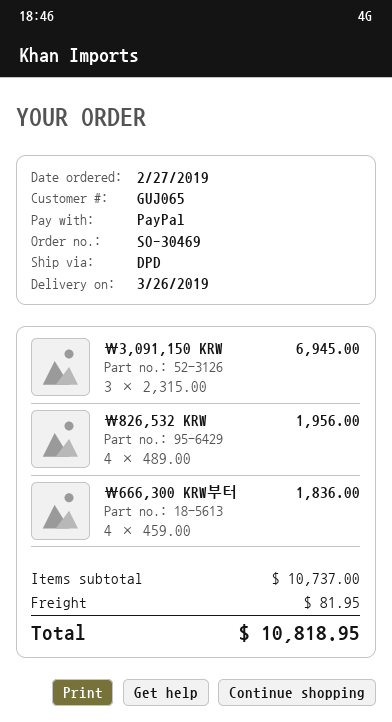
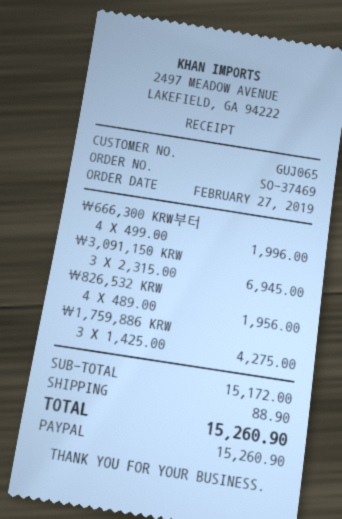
order number: SO-30469 -> SO-37469
₩666,300 KRW부터: 4 x 459.00 = 1836.00 -> 4 x 499.00 = 1996.00
₩1,759,886 KRW: none -> 3 x 1425.00 = 4275.00
subtotal: 10737.00 -> 15172.00
shipping: 81.95 -> 88.90
total: 10818.95 -> 15260.90

